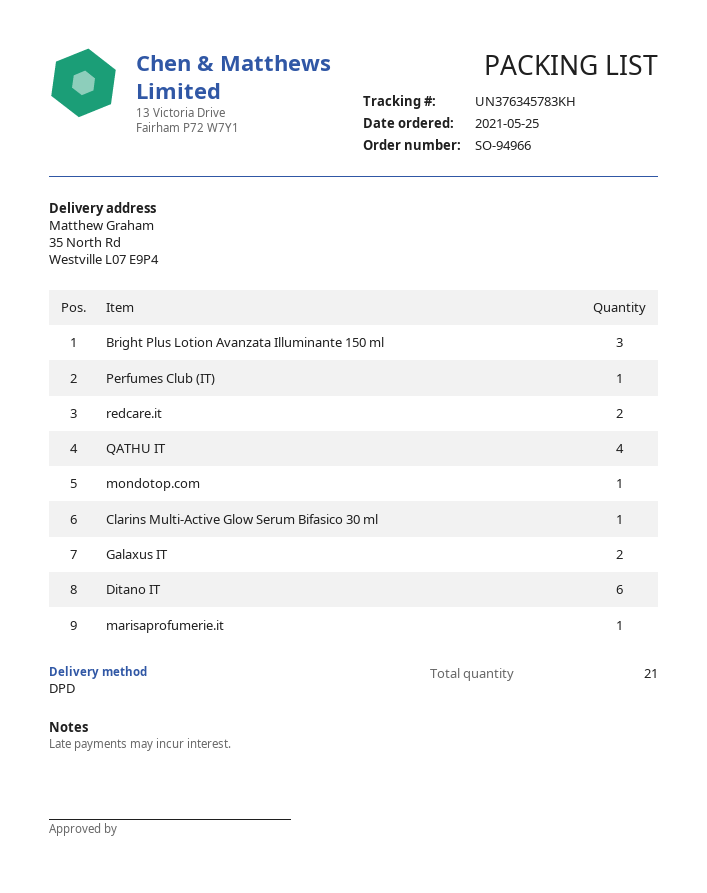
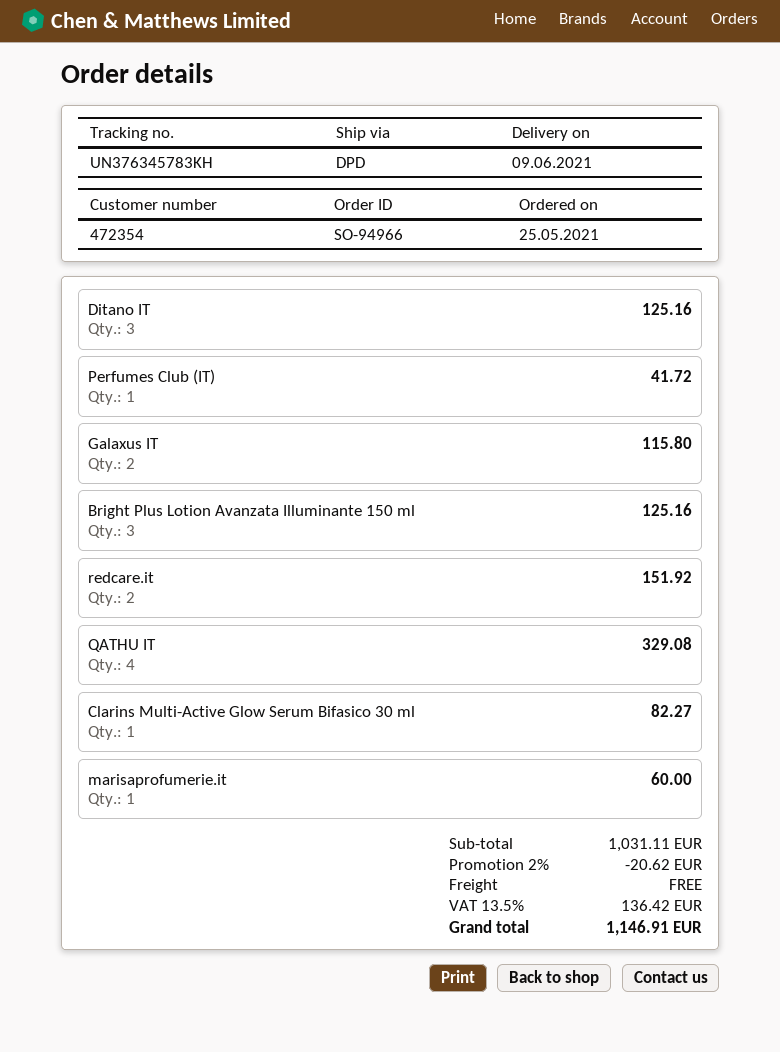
mondotop.com: 1 -> none
Ditano IT: 6 -> 3

